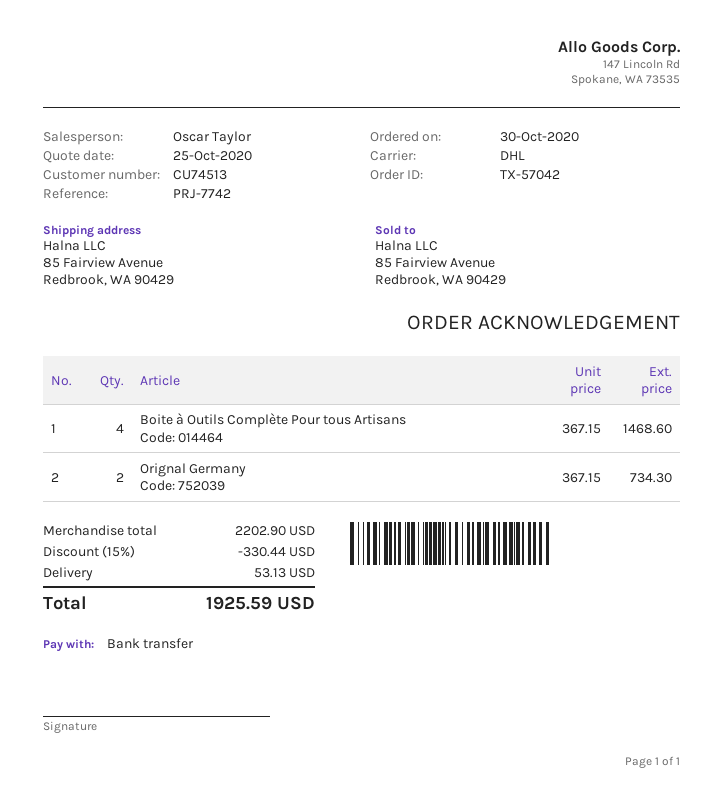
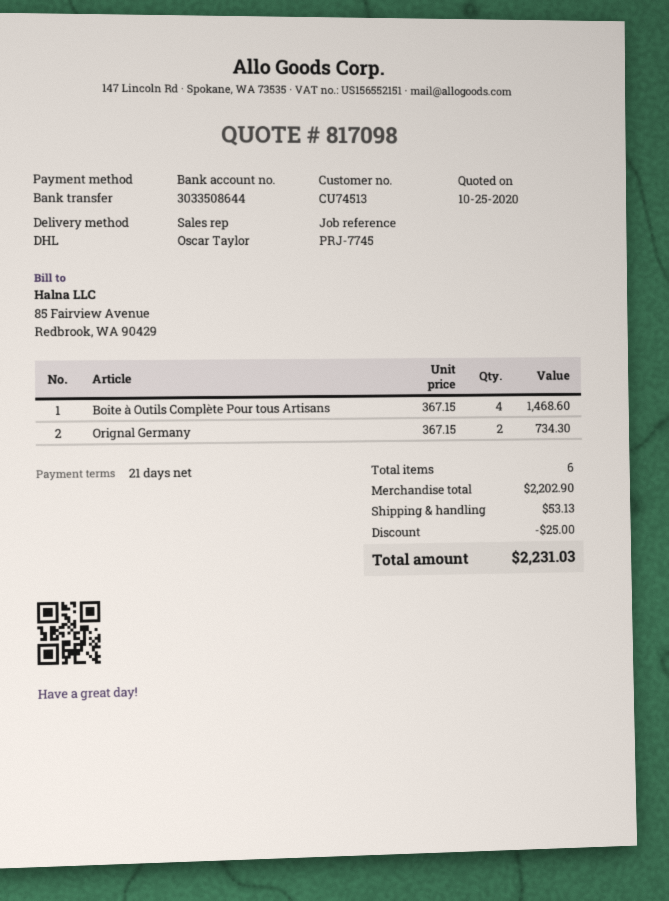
reference: PRJ-7742 -> PRJ-7745
discount: 330.44 -> 25.00
total: 1925.59 -> 2231.03

